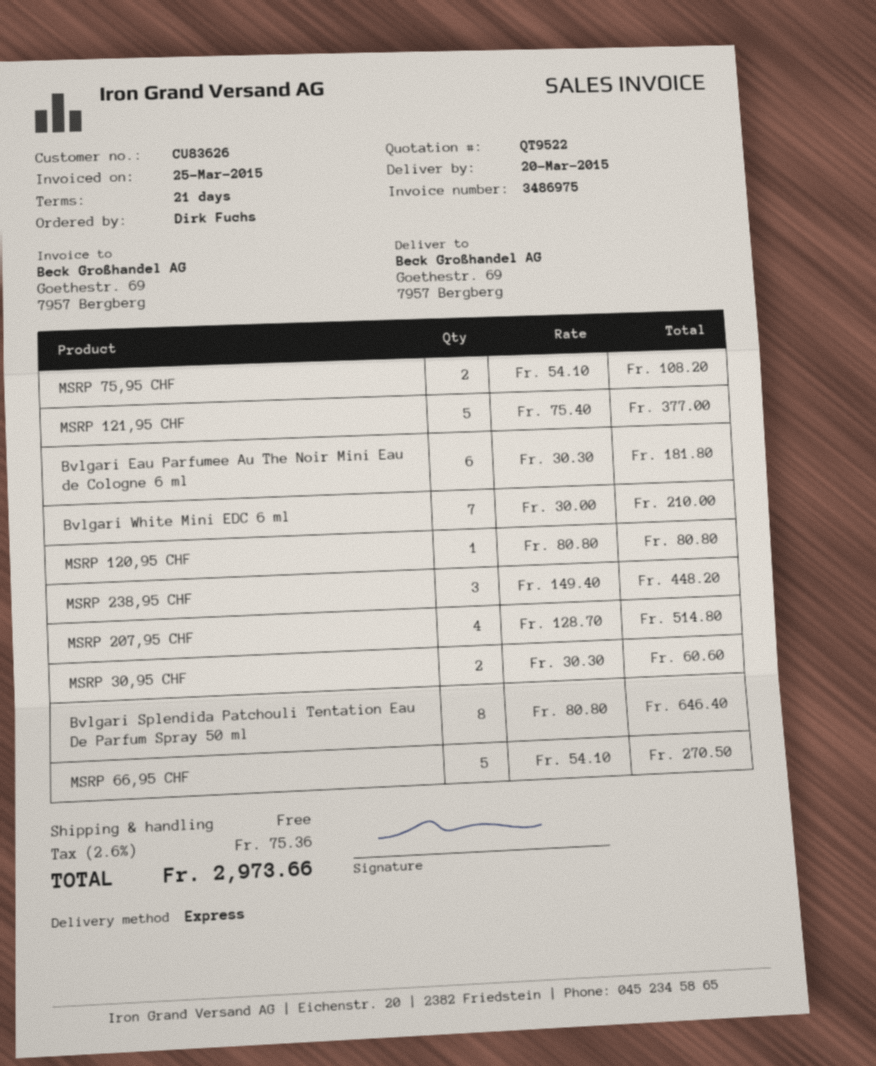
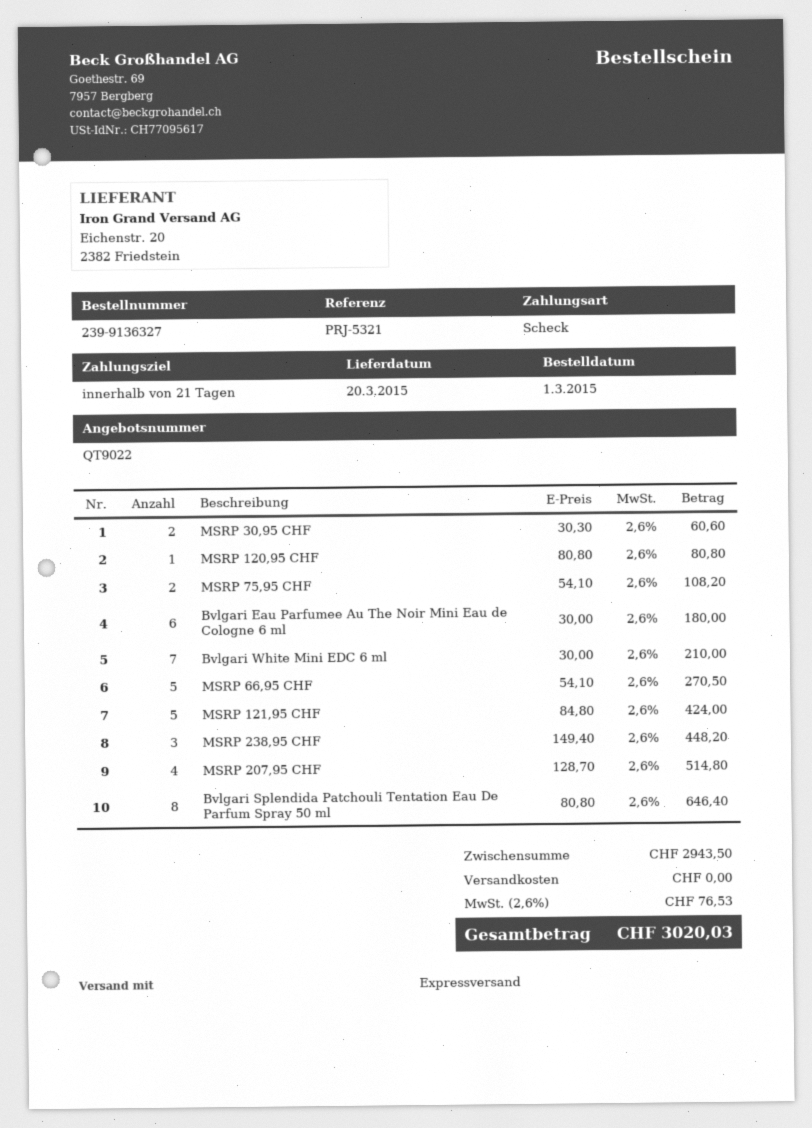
quote number: QT9522 -> QT9022
MSRP 121,95 CHF: 5 x 75.40 = 377.00 -> 5 x 84.80 = 424.00
Bvlgari Eau Parfumee Au The Noir Mini Eau de Cologne 6 ml: 6 x 30.30 = 181.80 -> 6 x 30.00 = 180.00
tax: 2.6% = 75.36 -> 2.6% = 76.53
total: 2973.66 -> 3020.03

